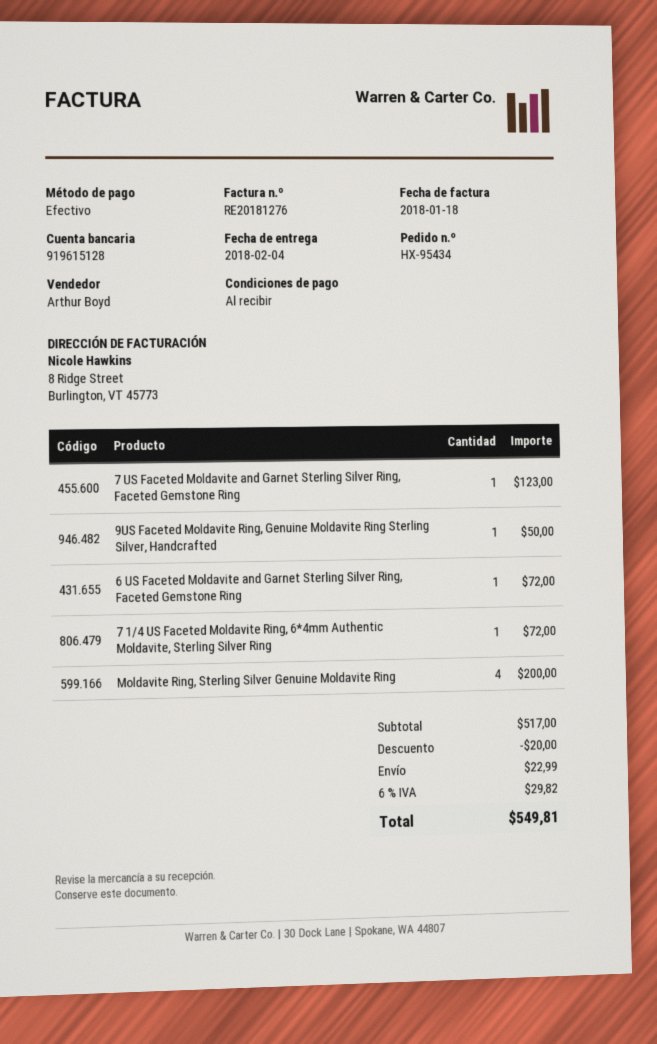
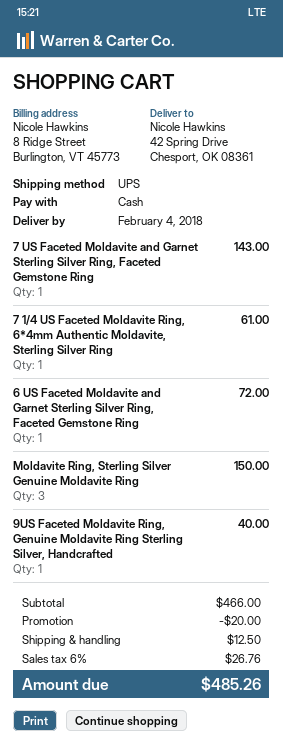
7 US Faceted Moldavite and Garnet Sterling Silver Ring, Faceted Gemstone Ring: 1 for 123.00 -> 1 for 143.00
9US Faceted Moldavite Ring, Genuine Moldavite Ring Sterling Silver, Handcrafted: 1 for 50.00 -> 1 for 40.00
7 1/4 US Faceted Moldavite Ring, 6*4mm Authentic Moldavite, Sterling Silver Ring: 1 for 72.00 -> 1 for 61.00
Moldavite Ring, Sterling Silver Genuine Moldavite Ring: 4 for 200.00 -> 3 for 150.00
subtotal: 517.00 -> 466.00
shipping: 22.99 -> 12.50
tax: 6% = 29.82 -> 6% = 26.76
total: 549.81 -> 485.26

